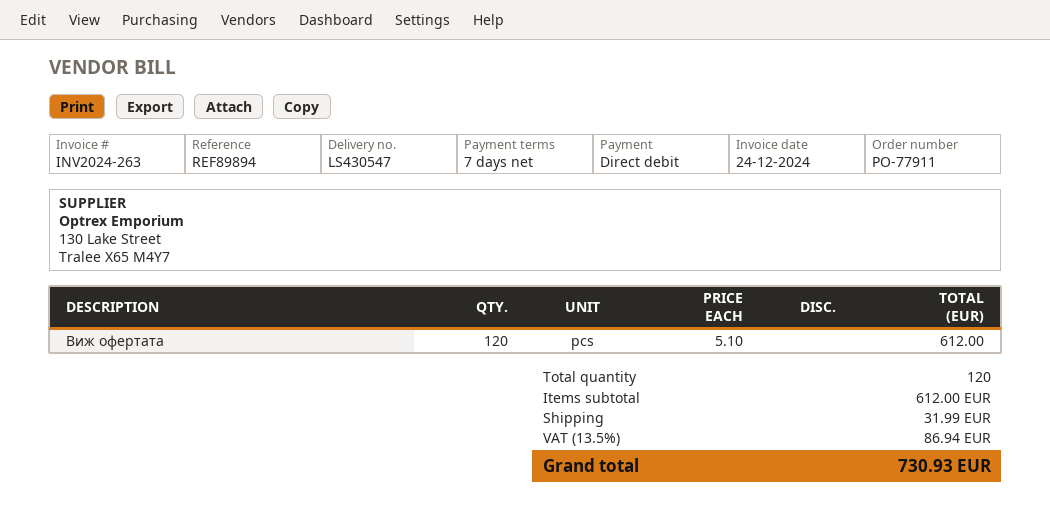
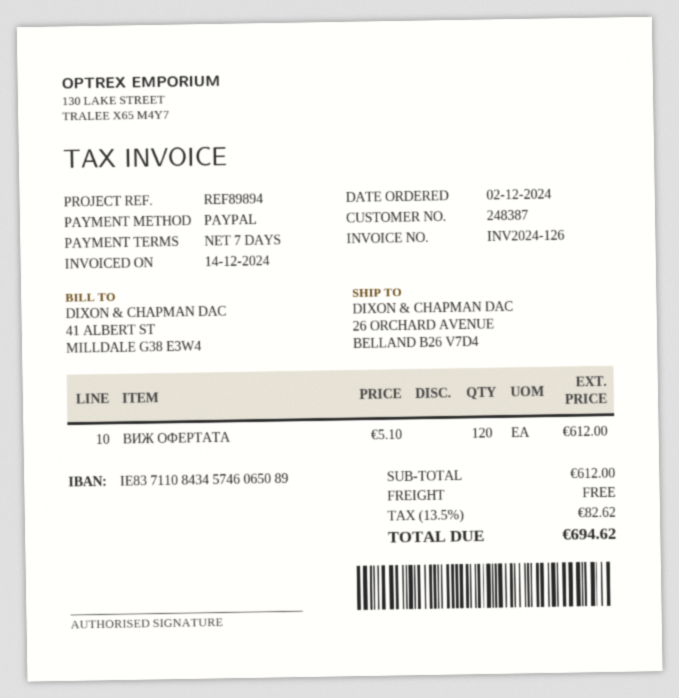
invoice number: INV2024-263 -> INV2024-126
invoice date: 2024-12-24 -> 2024-12-14
payment method: direct debit -> PayPal
shipping: 31.99 -> 0.00
tax: 13.5% = 86.94 -> 13.5% = 82.62
total: 730.93 -> 694.62

